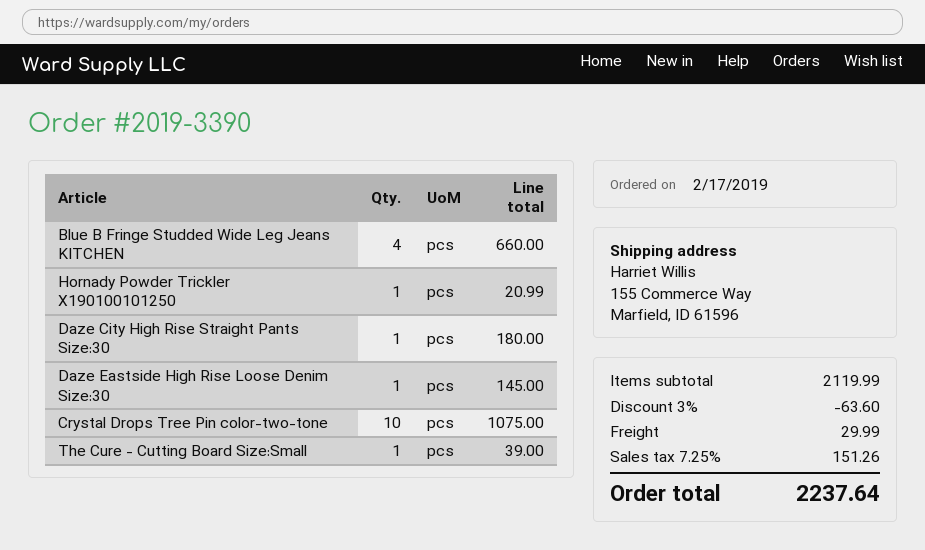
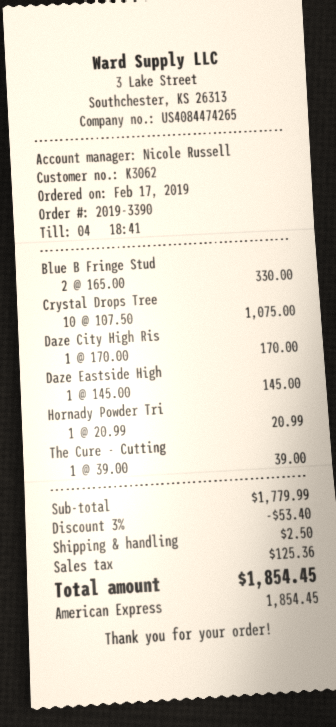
Blue B Fringe Studded Wide Leg Jeans KITCHEN: 4 for 660.00 -> 2 for 330.00
Daze City High Rise Straight Pants Size:30: 1 for 180.00 -> 1 for 170.00
subtotal: 2119.99 -> 1779.99
discount: 3% = 63.60 -> 3% = 53.40
shipping: 29.99 -> 2.50
tax: 151.26 -> 125.36
total: 2237.64 -> 1854.45

